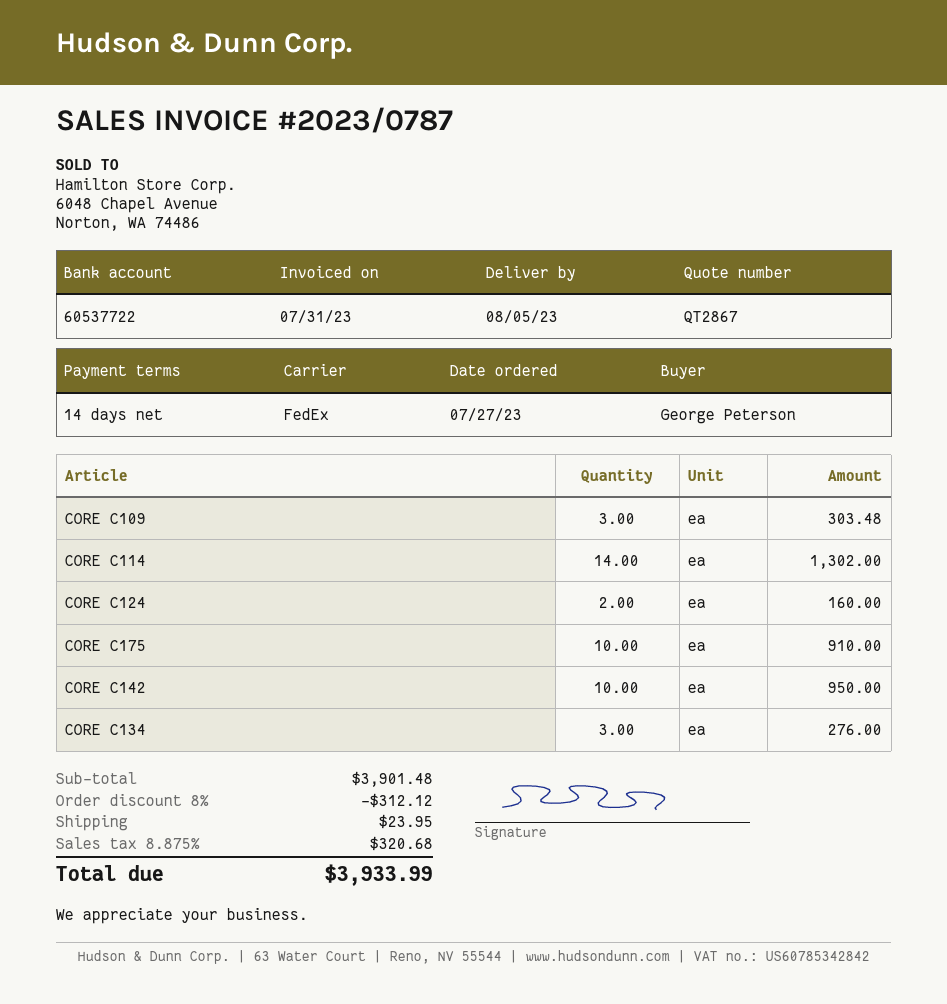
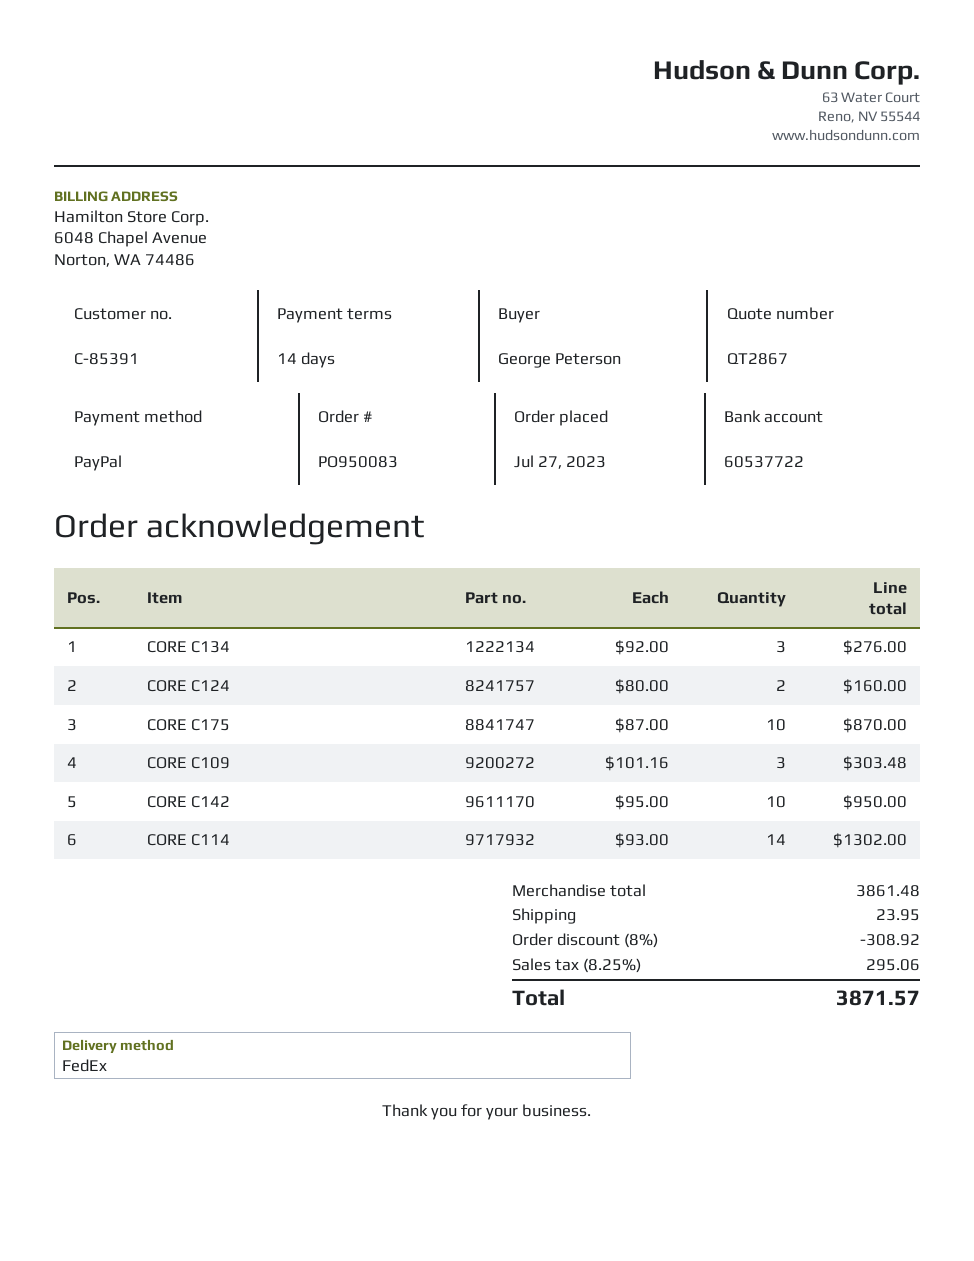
CORE C175: 10 for 910.00 -> 10 for 870.00
subtotal: 3901.48 -> 3861.48
discount: 8% = 312.12 -> 8% = 308.92
tax: 8.875% = 320.68 -> 8.25% = 295.06
total: 3933.99 -> 3871.57

